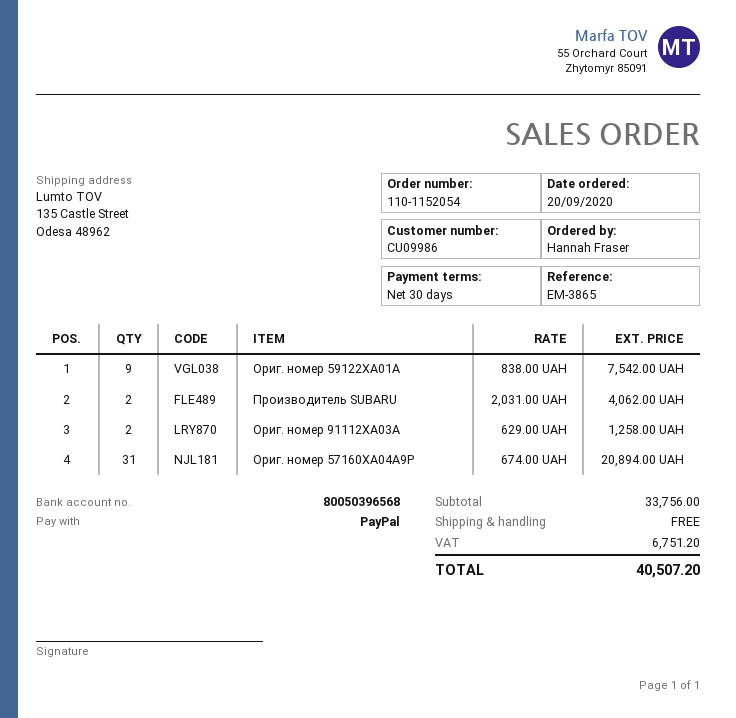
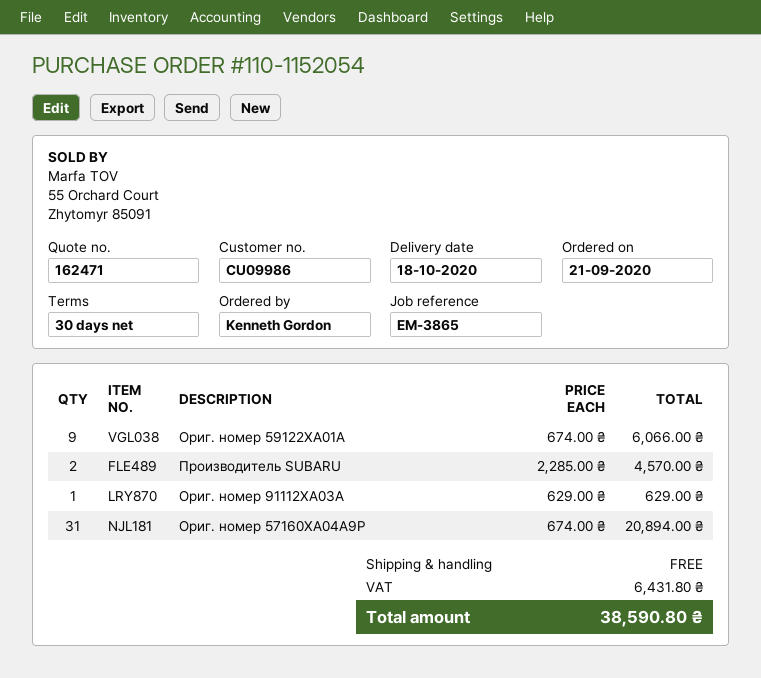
order date: 2020-09-20 -> 2020-09-21
ordered by: Hannah Fraser -> Kenneth Gordon
Ориг. номер 59122XA01A: 9 x 838.00 = 7542.00 -> 9 x 674.00 = 6066.00
Производитель SUBARU: 2 x 2031.00 = 4062.00 -> 2 x 2285.00 = 4570.00
Ориг. номер 91112XA03A: 2 x 629.00 = 1258.00 -> 1 x 629.00 = 629.00
tax: 6751.20 -> 6431.80
total: 40507.20 -> 38590.80

